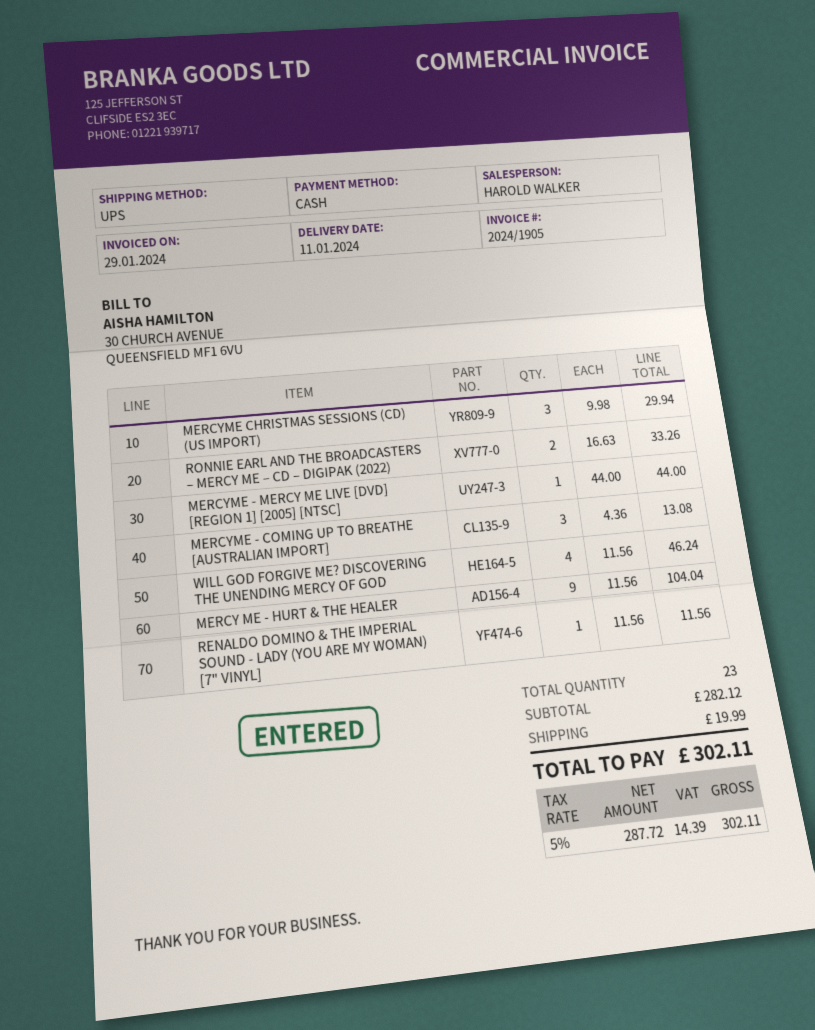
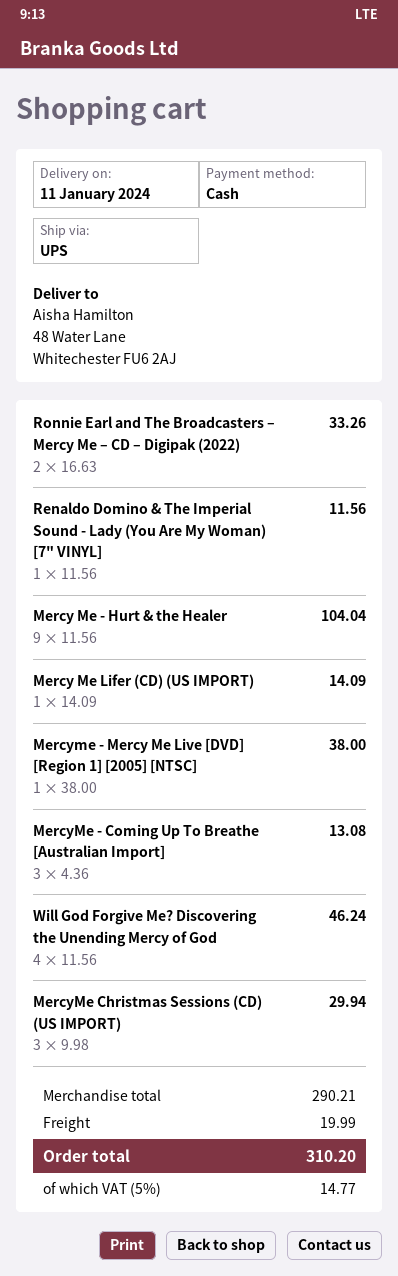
MERCYME - MERCY ME LIVE [DVD] [REGION 1] [2005] [NTSC]: 1 x 44.00 = 44.00 -> 1 x 38.00 = 38.00
Mercy Me Lifer (CD) (US IMPORT): none -> 1 x 14.09 = 14.09
subtotal: 282.12 -> 290.21
tax: 5% = 14.39 -> 5% = 14.77
total: 302.11 -> 310.20

